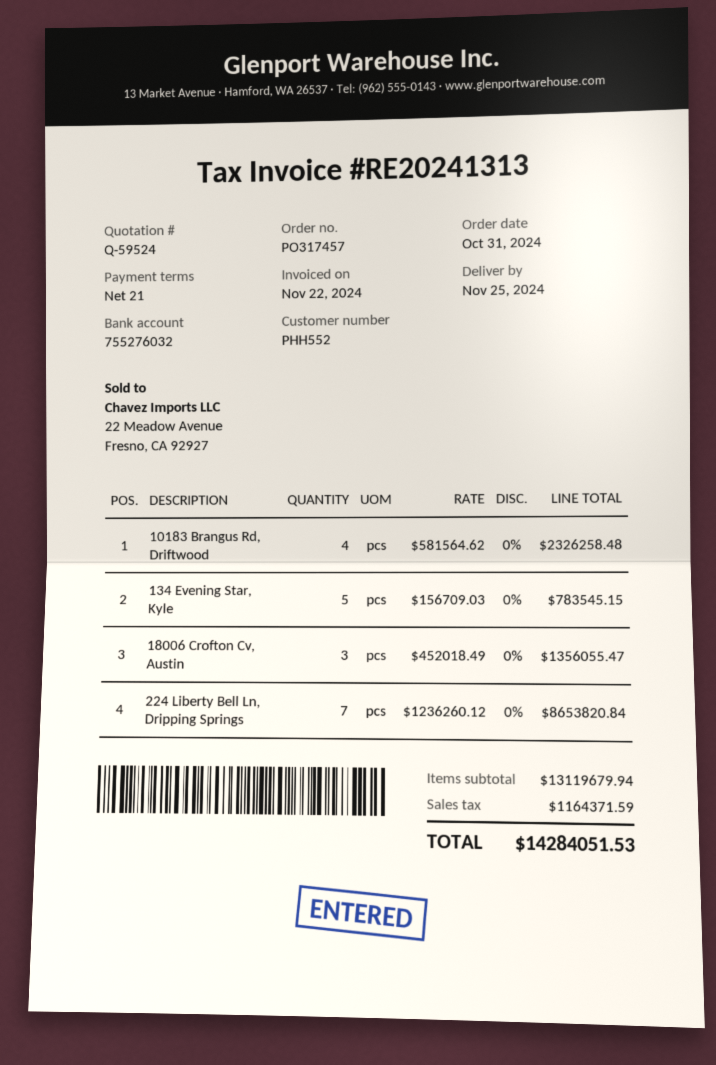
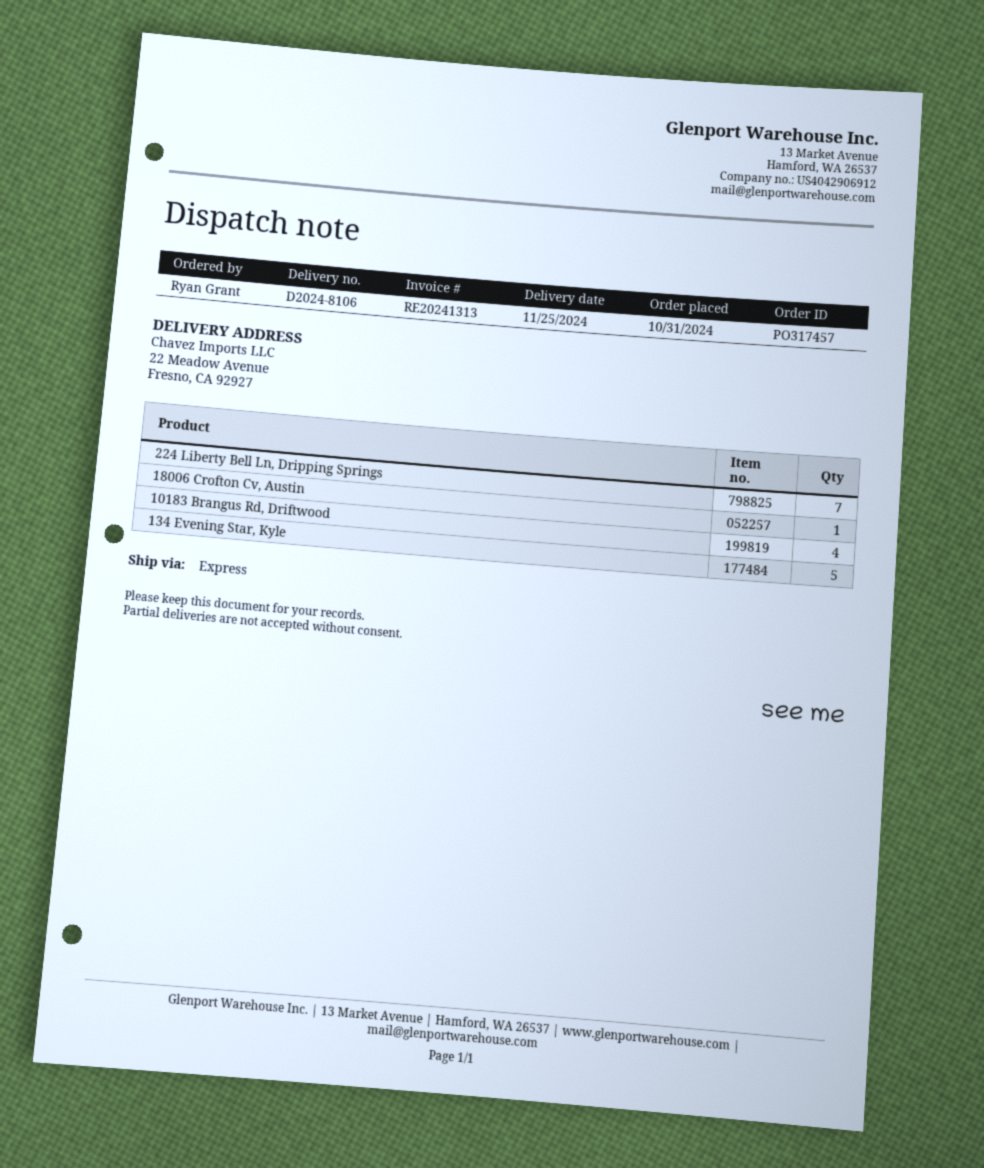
18006 Crofton Cv, Austin: 3 -> 1

